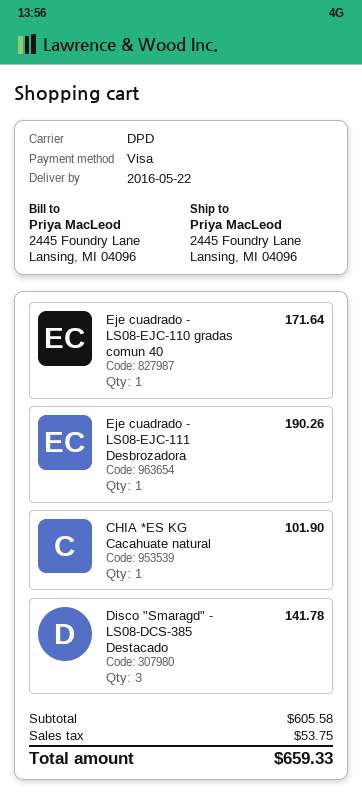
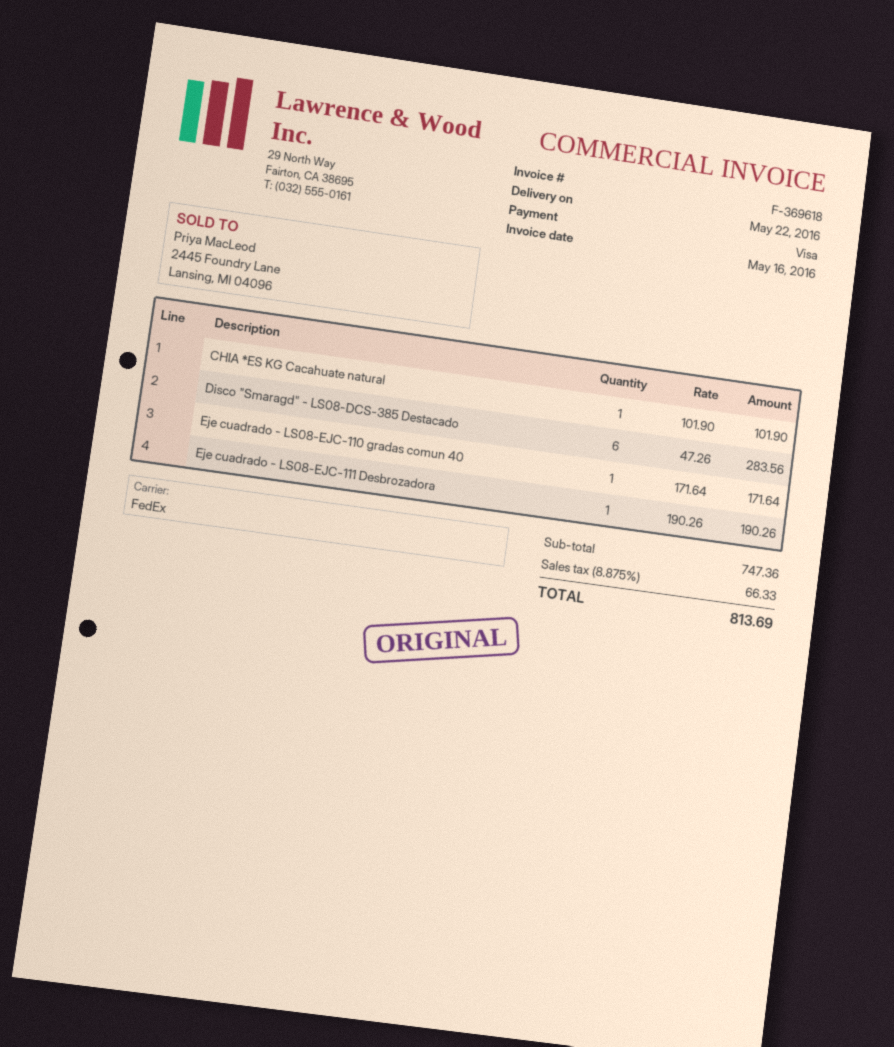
shipping method: DPD -> FedEx
Disco "Smaragd" - LS08-DCS-385 Destacado: 3 for 141.78 -> 6 for 283.56
subtotal: 605.58 -> 747.36
tax: 53.75 -> 66.33
total: 659.33 -> 813.69

